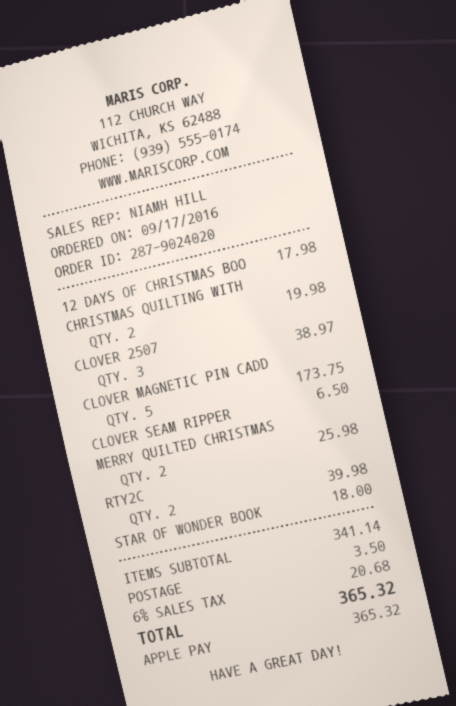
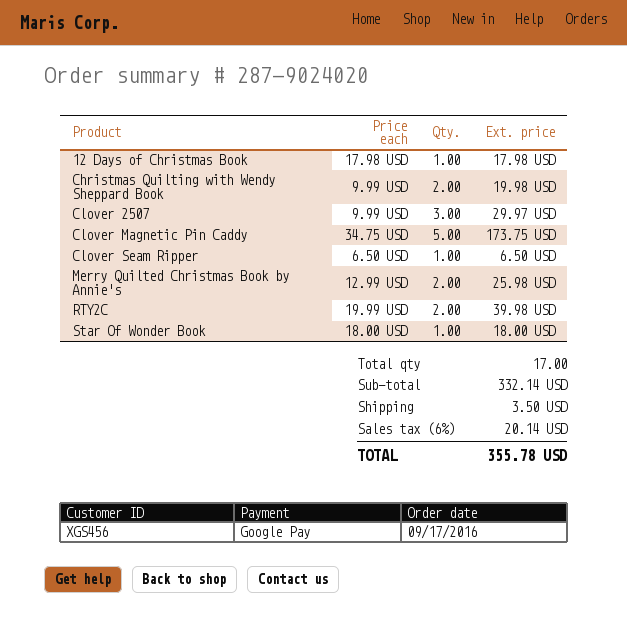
payment method: Apple Pay -> Google Pay
CLOVER 2507: 3 for 38.97 -> 3 for 29.97
subtotal: 341.14 -> 332.14
tax: 6% = 20.68 -> 6% = 20.14
total: 365.32 -> 355.78

